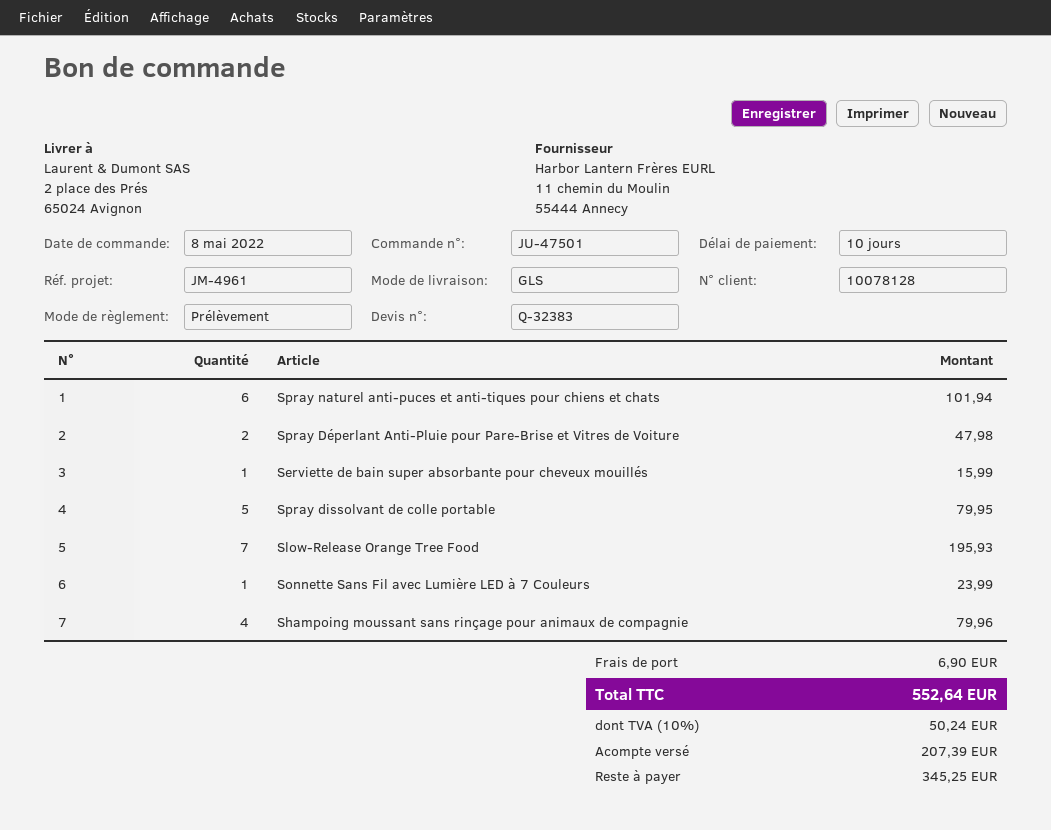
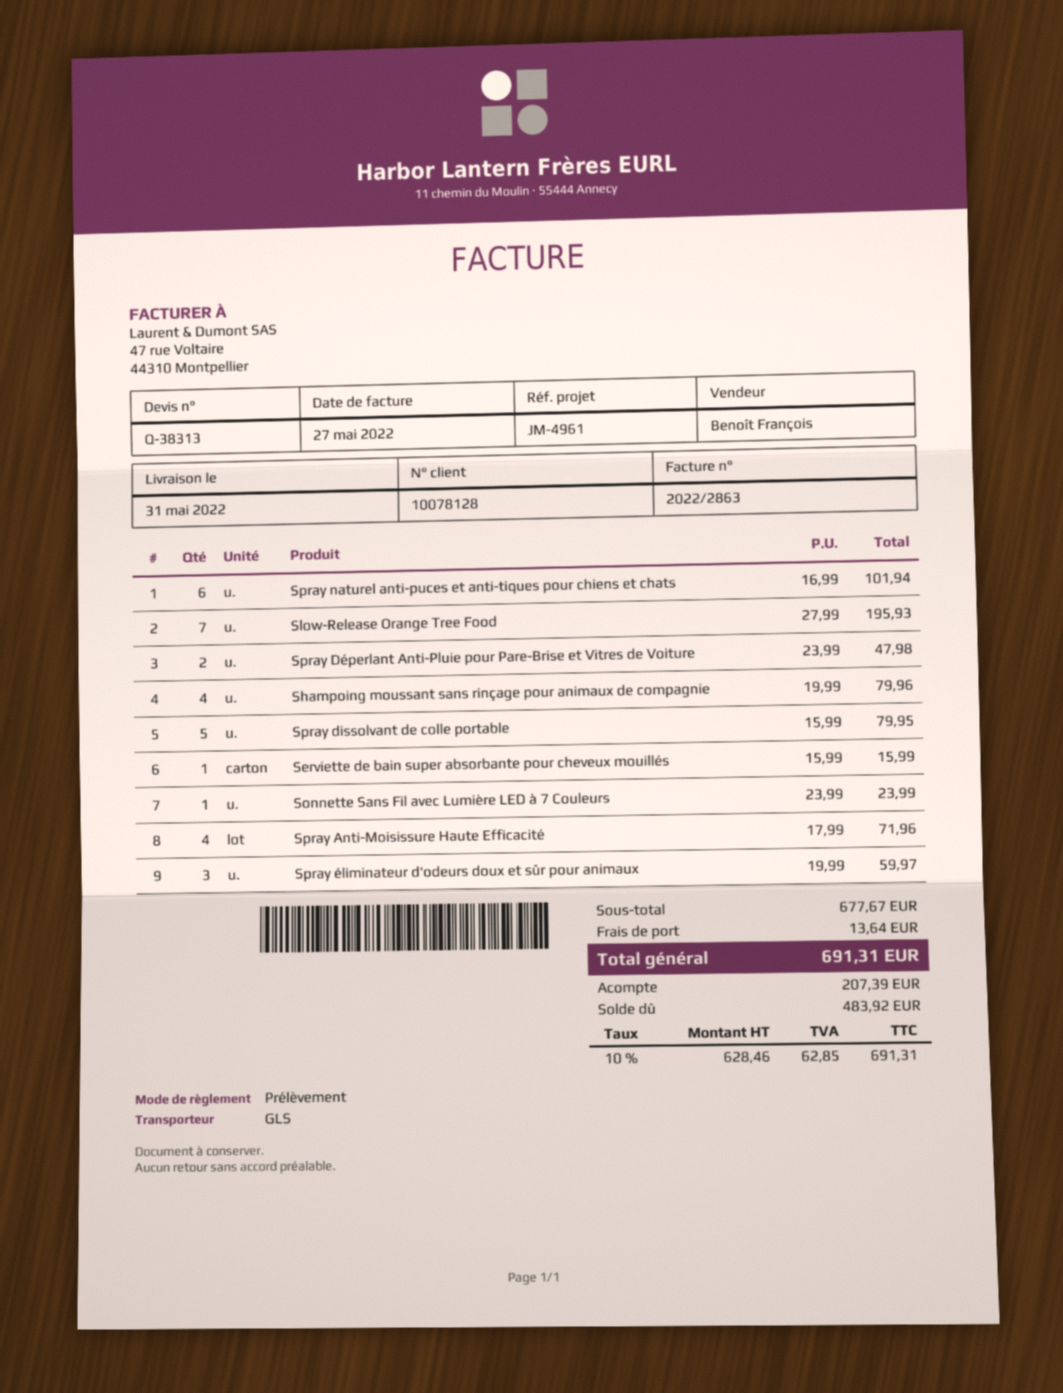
quote number: Q-32383 -> Q-38313
Spray Anti-Moisissure Haute Efficacité: none -> 4 for 71.96
Spray éliminateur d'odeurs doux et sûr pour animaux: none -> 3 for 59.97
shipping: 6.90 -> 13.64
tax: 10% = 50.24 -> 10% = 62.85
total: 552.64 -> 691.31
balance: 345.25 -> 483.92

